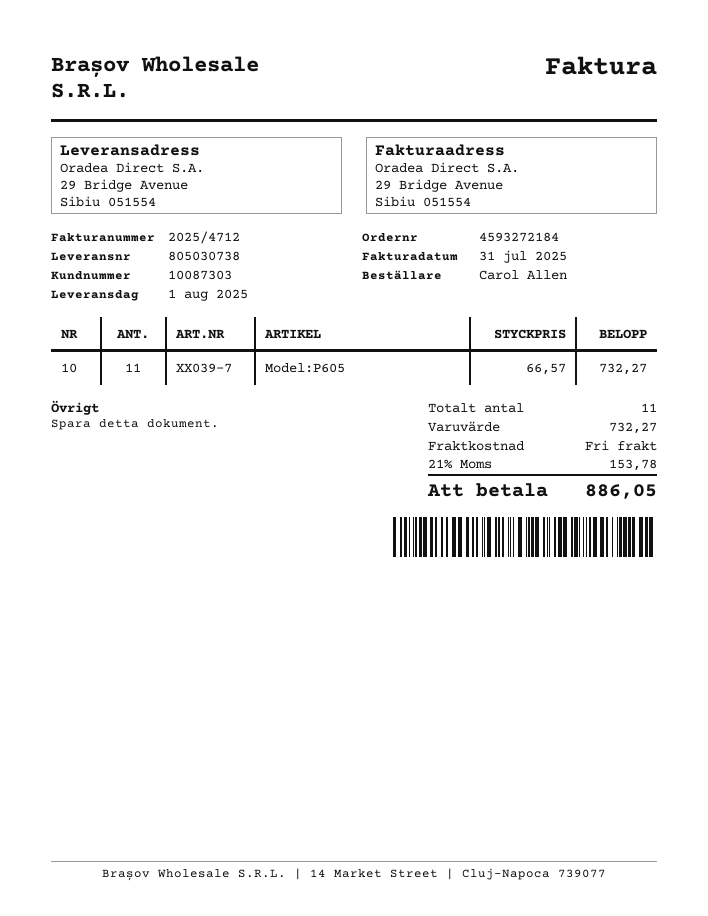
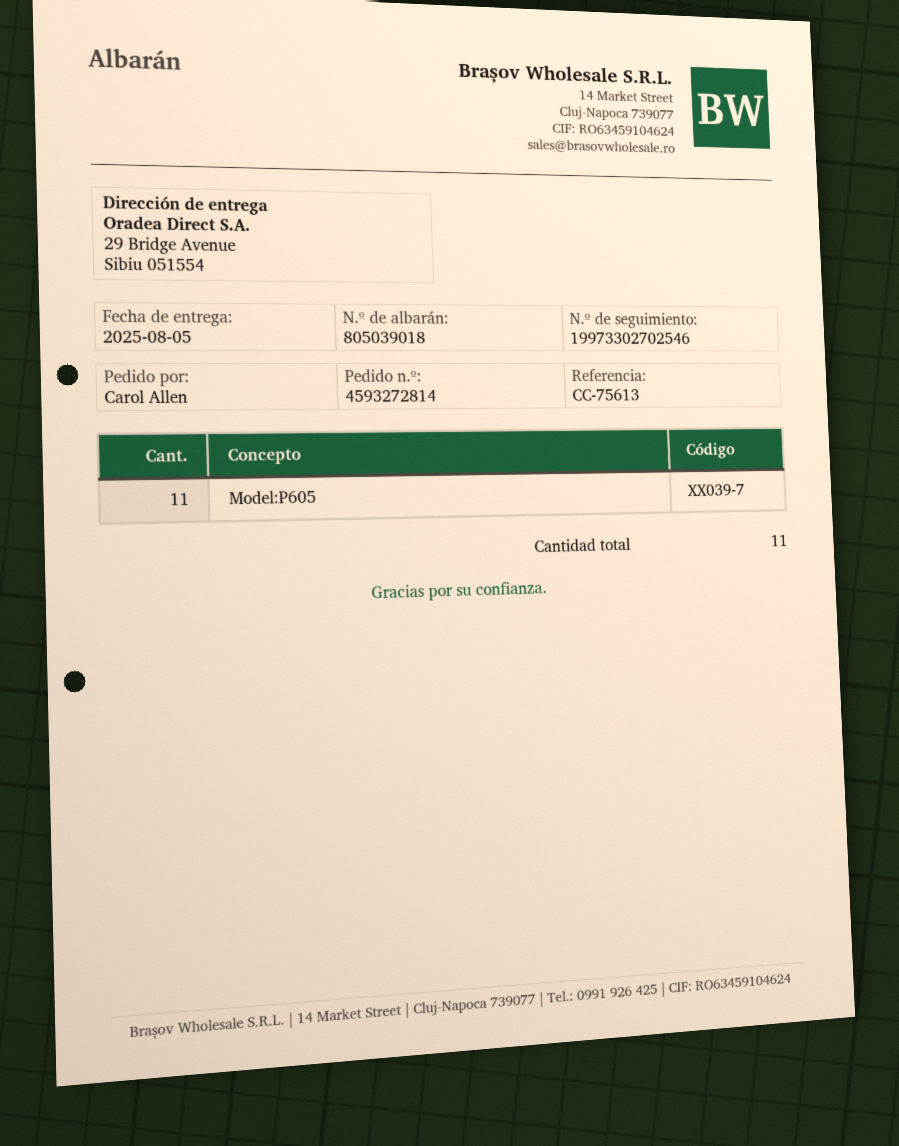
order number: 4593272184 -> 4593272814
delivery note number: 805030738 -> 805039018
delivery date: 2025-08-01 -> 2025-08-05

